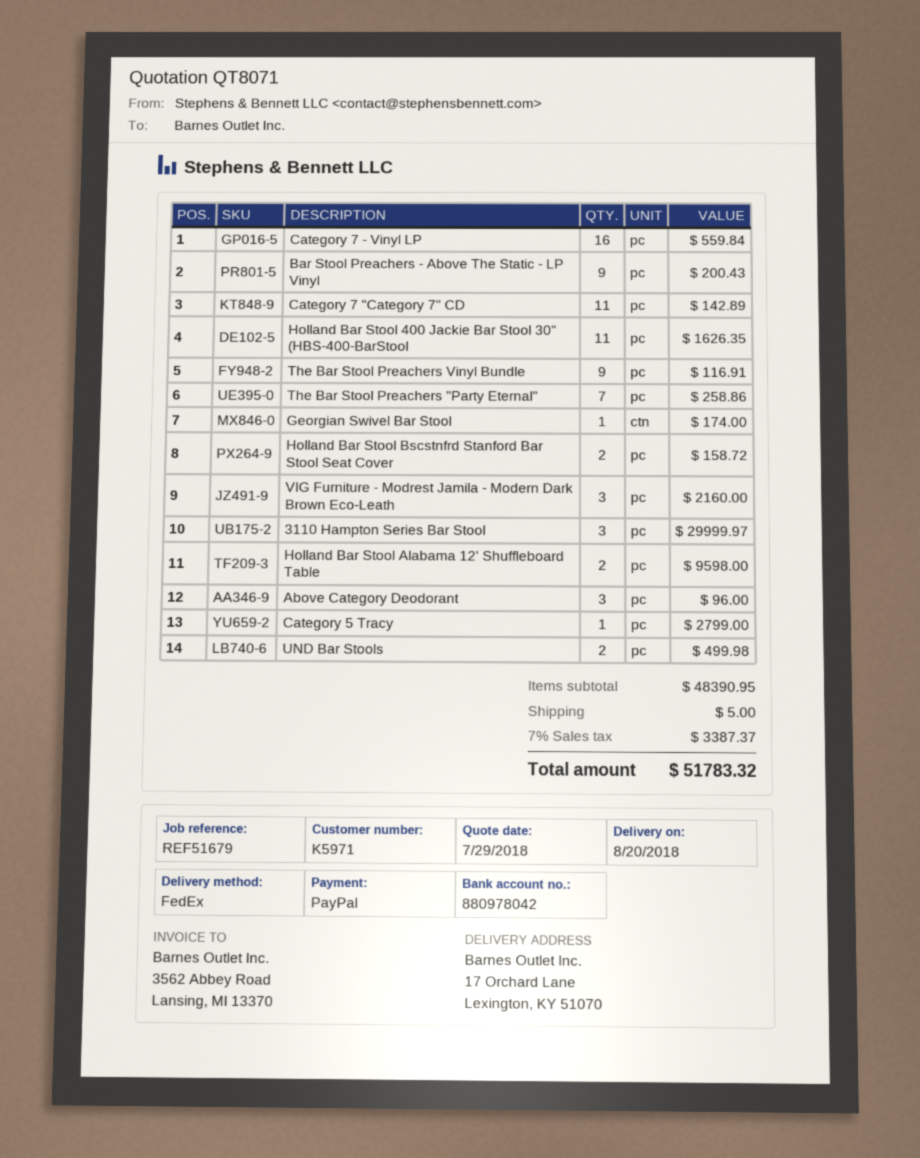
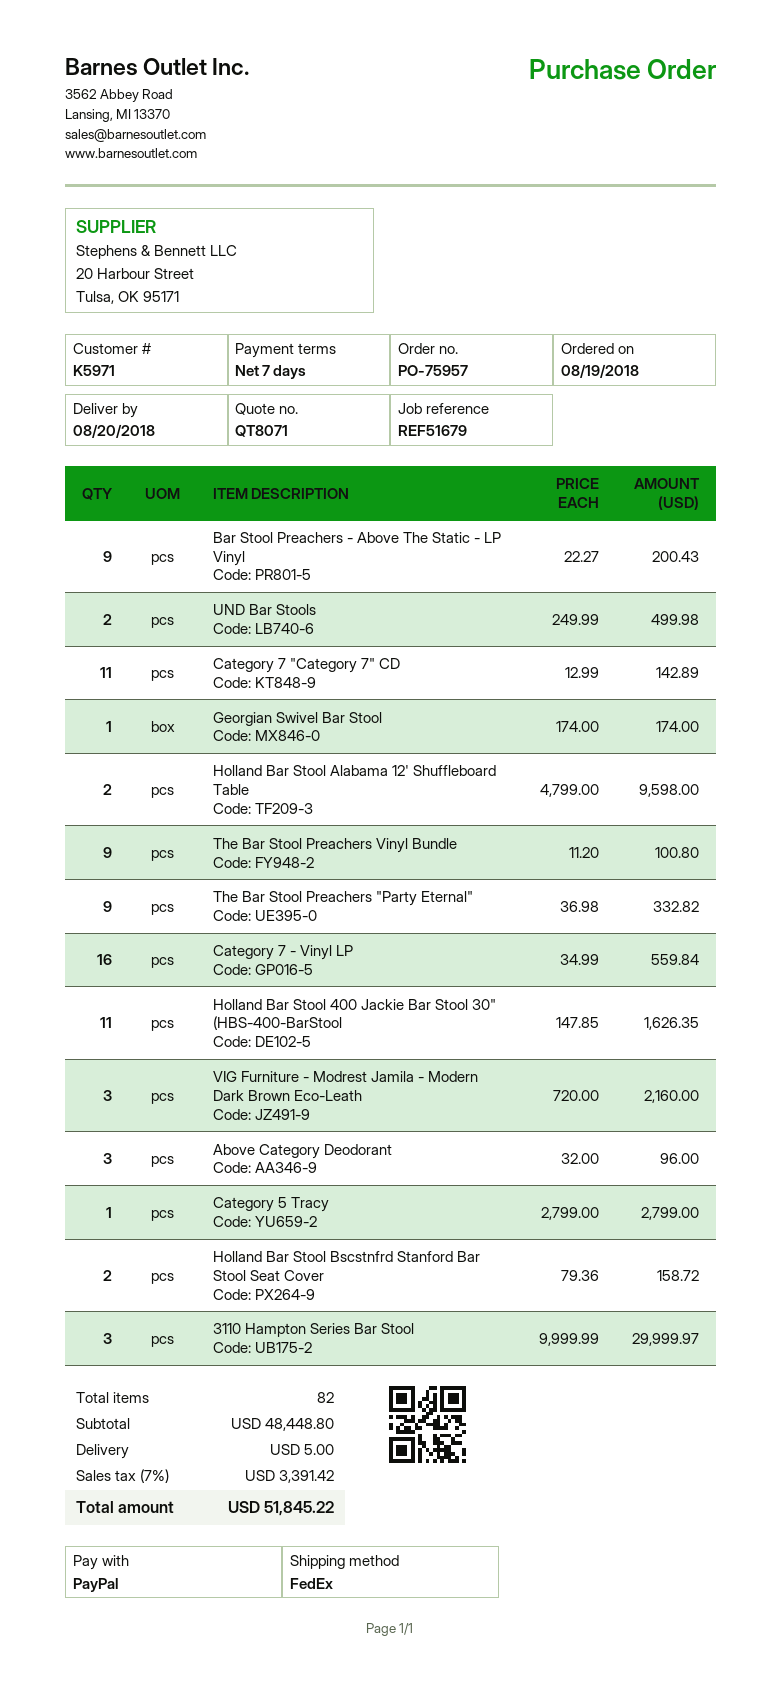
The Bar Stool Preachers Vinyl Bundle: 9 for 116.91 -> 9 for 100.80
The Bar Stool Preachers "Party Eternal": 7 for 258.86 -> 9 for 332.82
subtotal: 48390.95 -> 48448.80
tax: 7% = 3387.37 -> 7% = 3391.42
total: 51783.32 -> 51845.22

